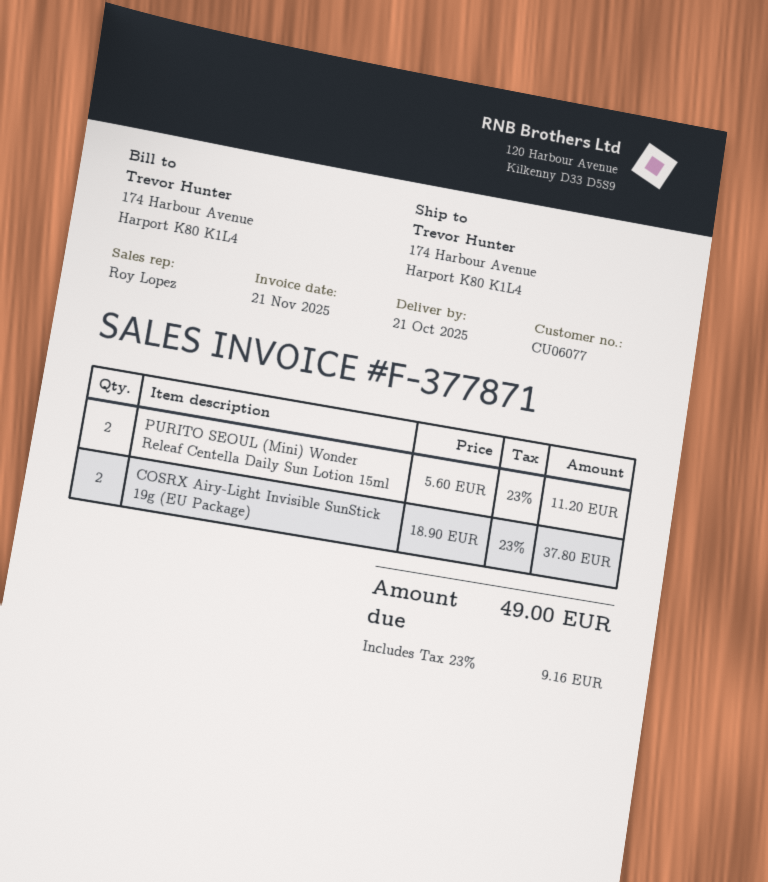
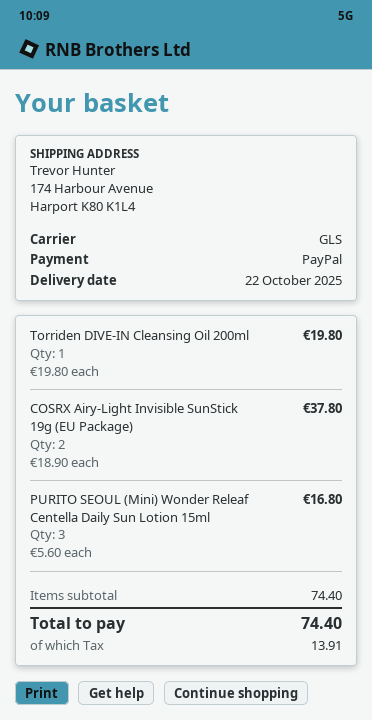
delivery date: 2025-10-21 -> 2025-10-22
PURITO SEOUL (Mini) Wonder Releaf Centella Daily Sun Lotion 15ml: 2 x 5.60 = 11.20 -> 3 x 5.60 = 16.80
Torriden DIVE-IN Cleansing Oil 200ml: none -> 1 x 19.80 = 19.80
tax: 9.16 -> 13.91
total: 49.00 -> 74.40

